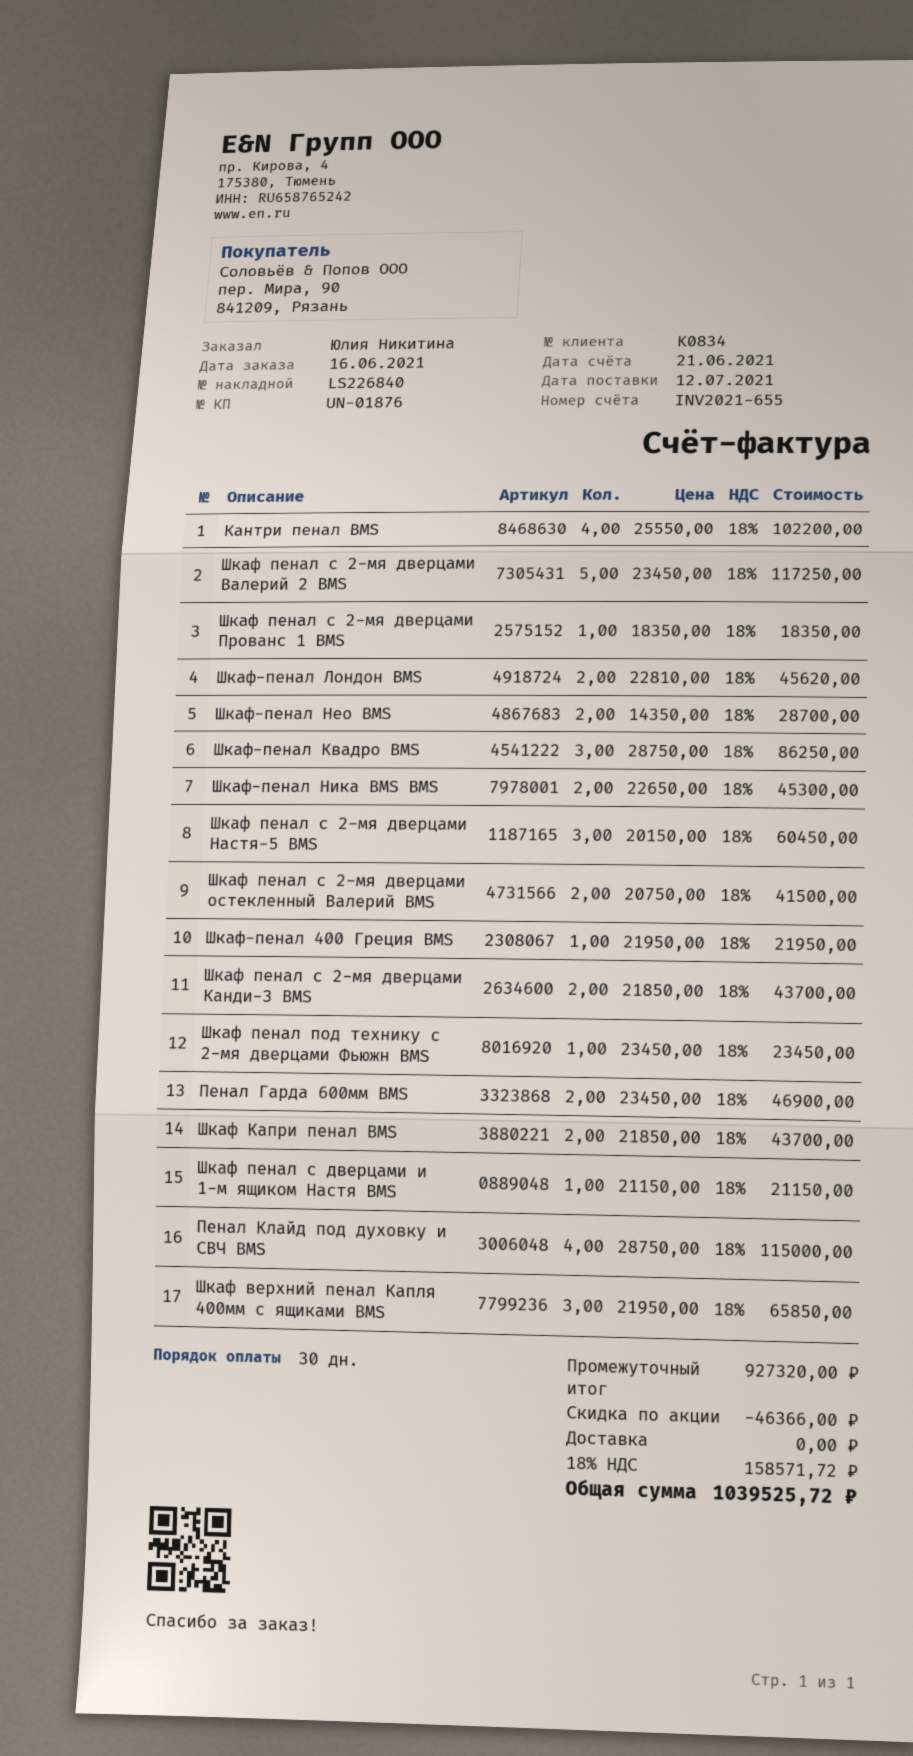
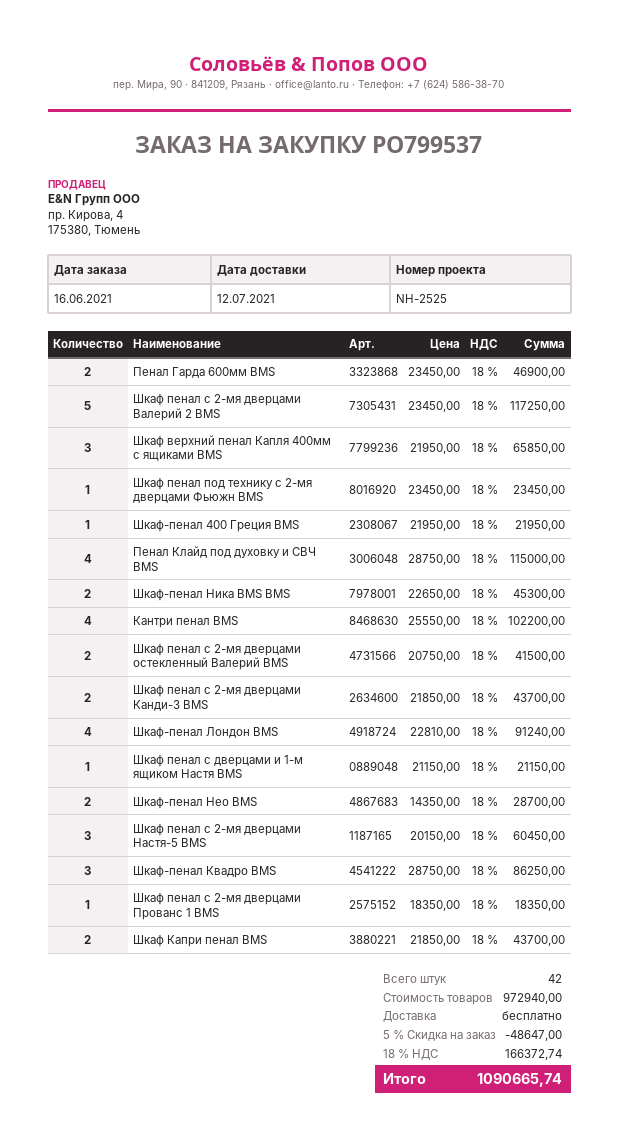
Шкаф-пенал Лондон BMS: 2 x 22810.00 = 45620.00 -> 4 x 22810.00 = 91240.00
subtotal: 927320.00 -> 972940.00
discount: 46366.00 -> 48647.00
tax: 18% = 158571.72 -> 18% = 166372.74
total: 1039525.72 -> 1090665.74

